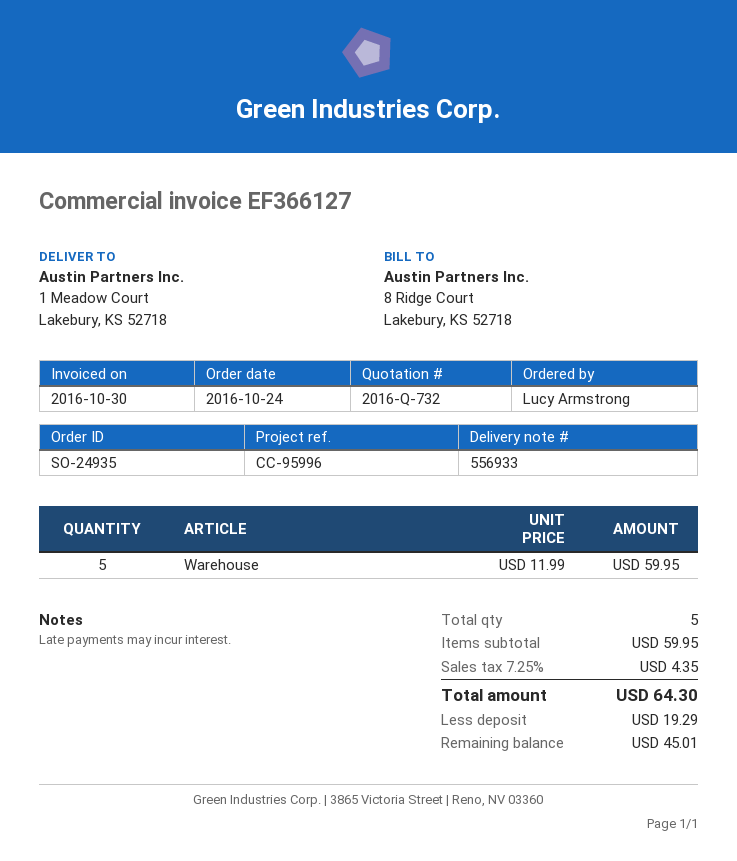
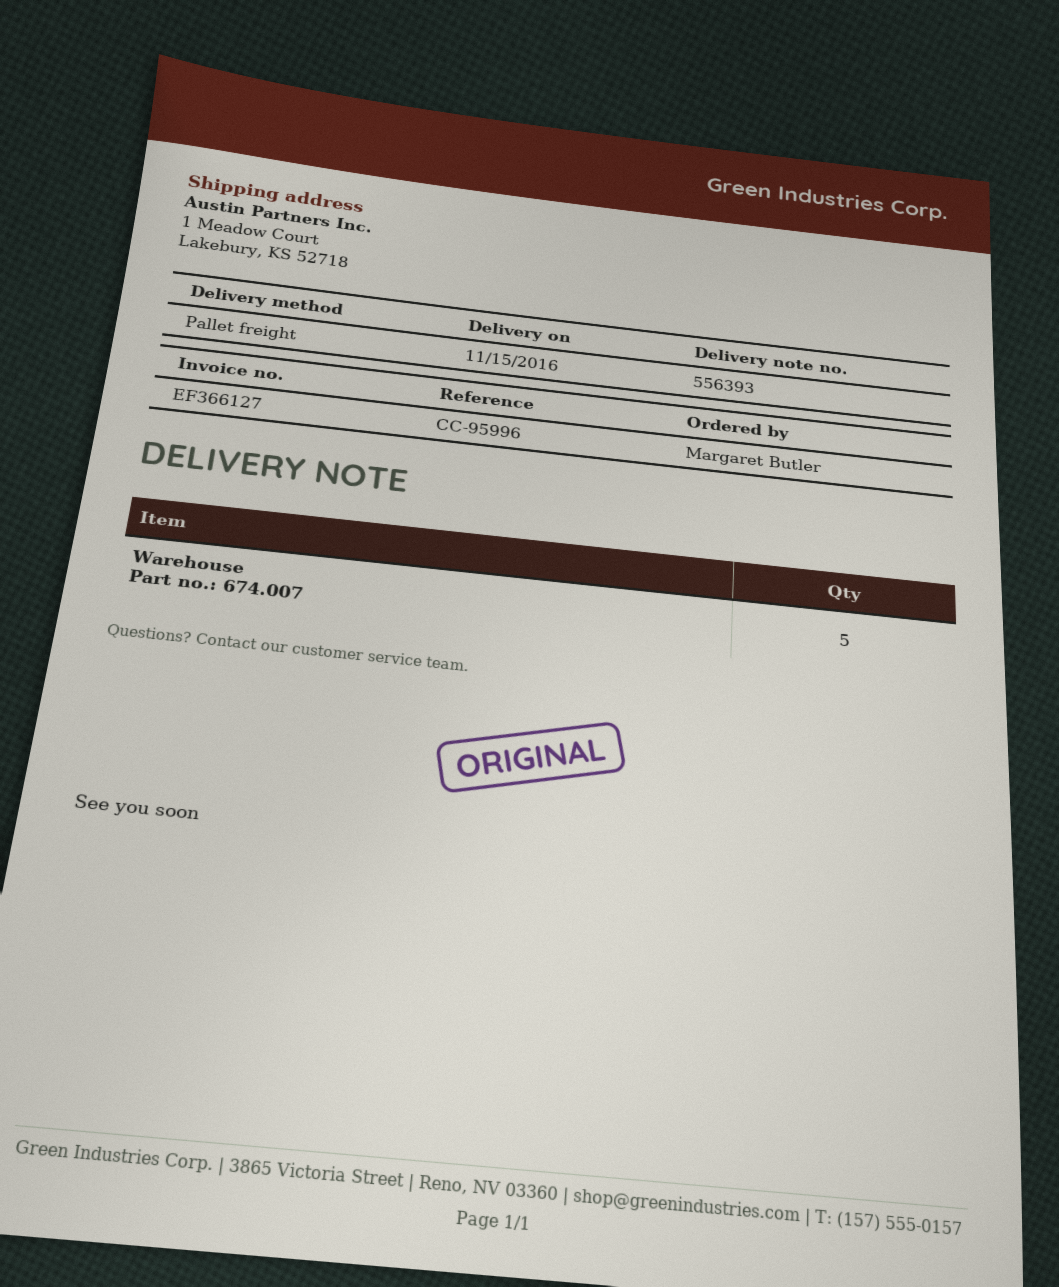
delivery note number: 556933 -> 556393
ordered by: Lucy Armstrong -> Margaret Butler

